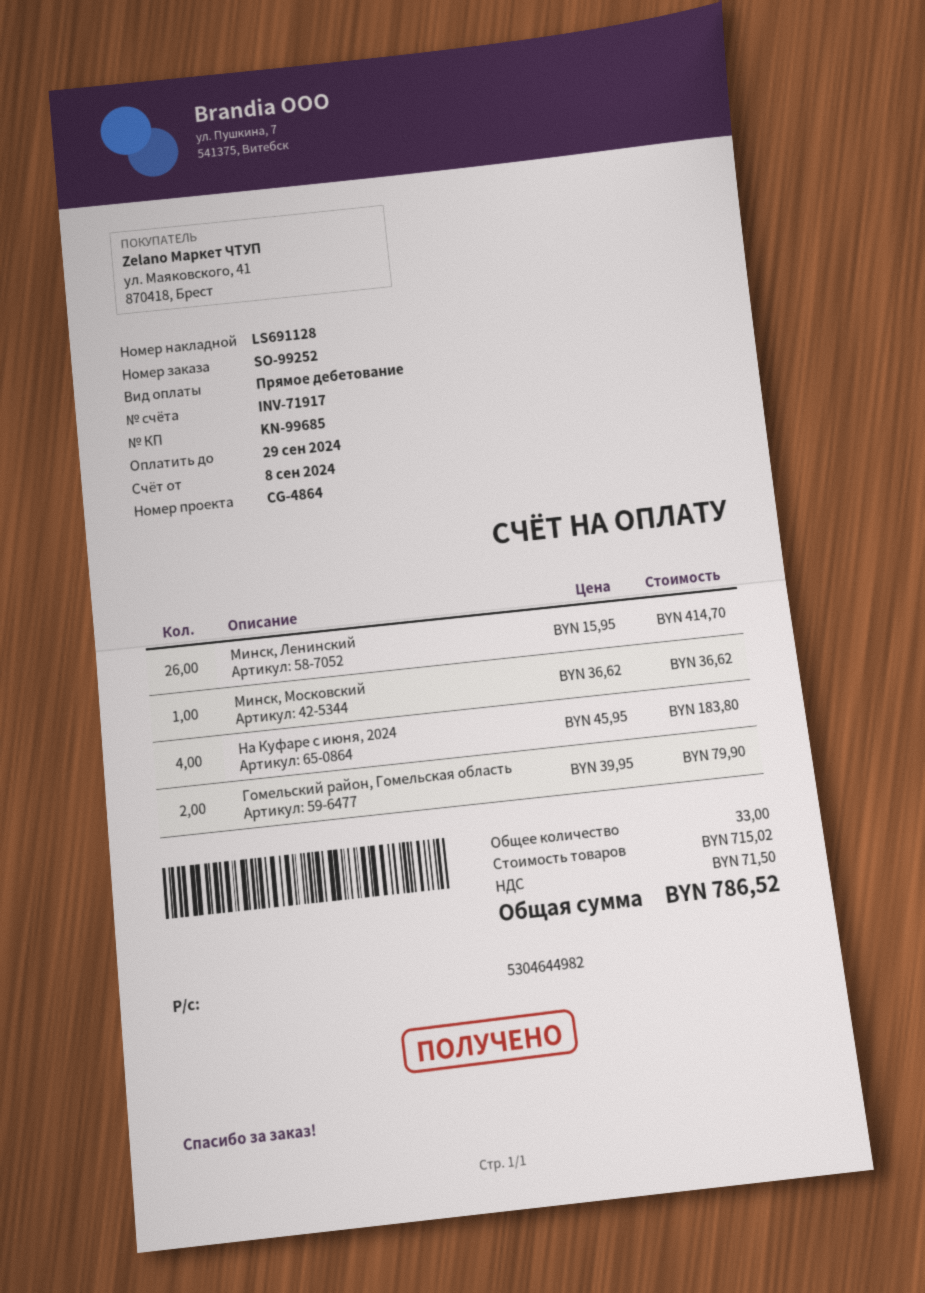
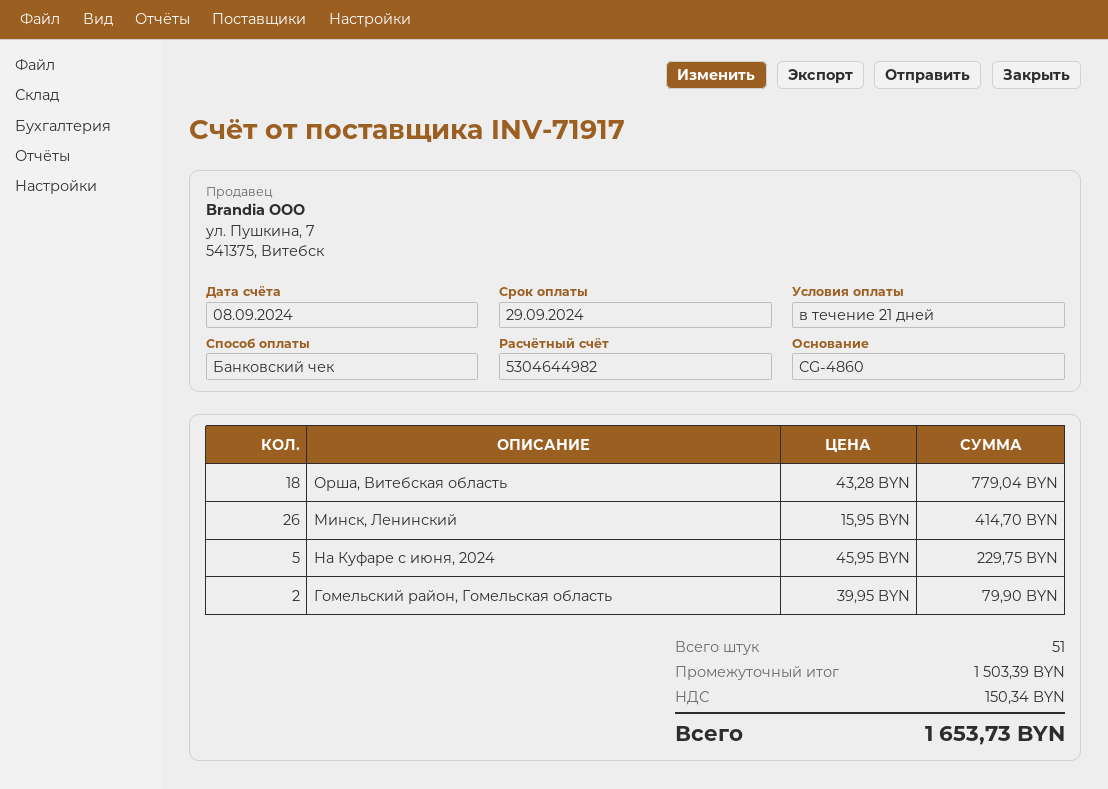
reference: CG-4864 -> CG-4860
payment method: direct debit -> cheque
Минск, Московский: 1 x 36.62 = 36.62 -> none
На Куфаре с июня, 2024: 4 x 45.95 = 183.80 -> 5 x 45.95 = 229.75
Орша, Витебская область: none -> 18 x 43.28 = 779.04
total quantity: 33 -> 51
subtotal: 715.02 -> 1503.39
tax: 71.50 -> 150.34
total: 786.52 -> 1653.73

